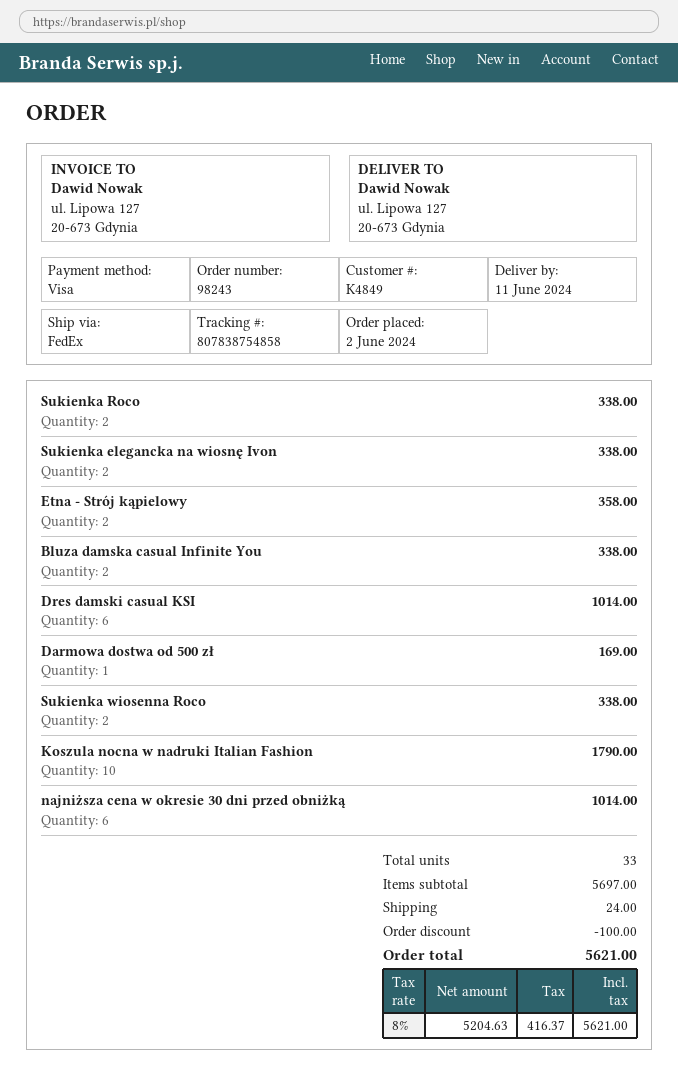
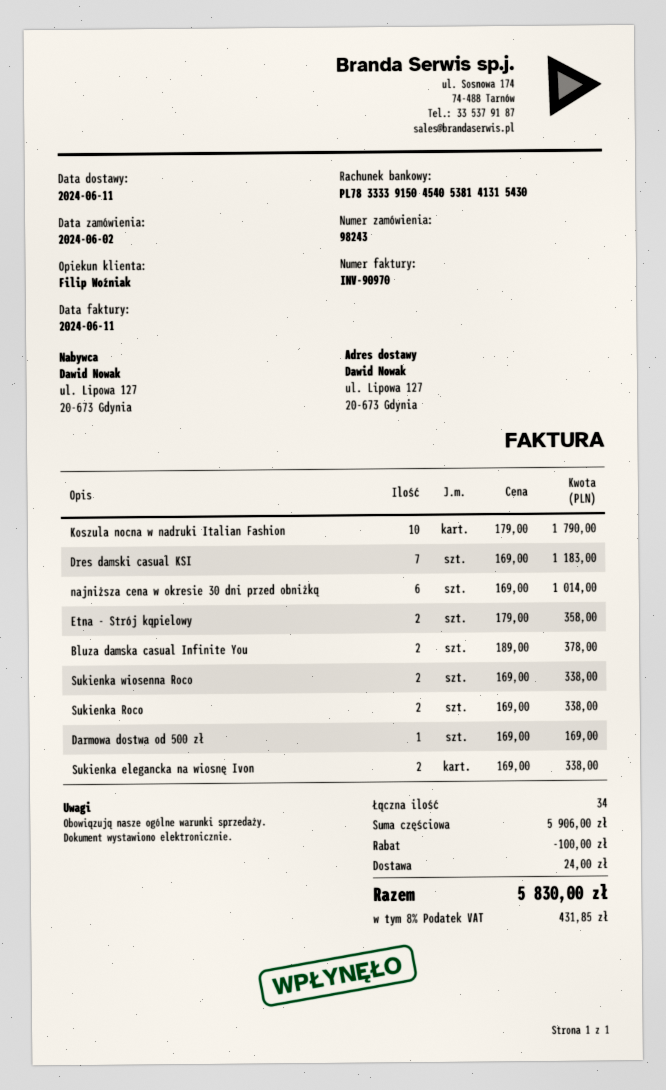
Bluza damska casual Infinite You: 2 for 338.00 -> 2 for 378.00
Dres damski casual KSI: 6 for 1014.00 -> 7 for 1183.00
total quantity: 33 -> 34
subtotal: 5697.00 -> 5906.00
tax: 8% = 416.37 -> 8% = 431.85
total: 5621.00 -> 5830.00

